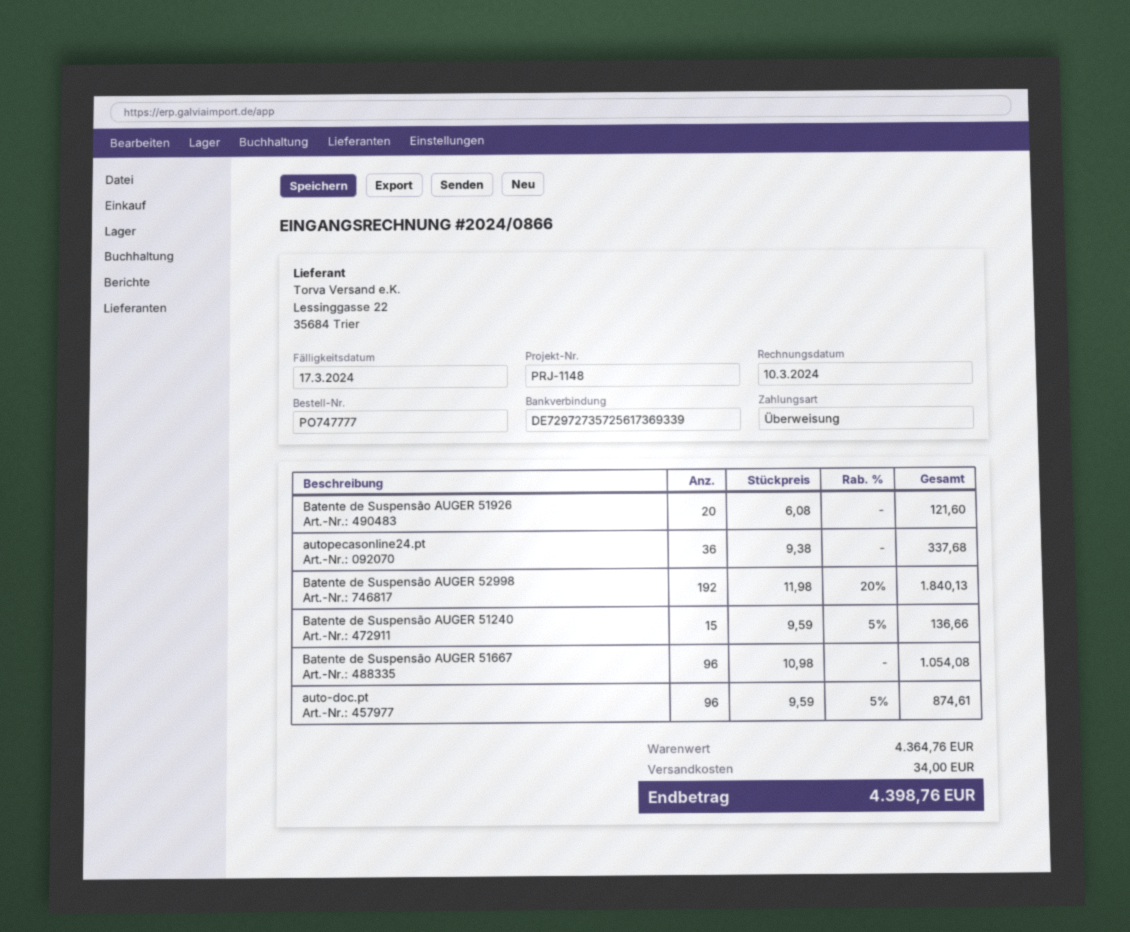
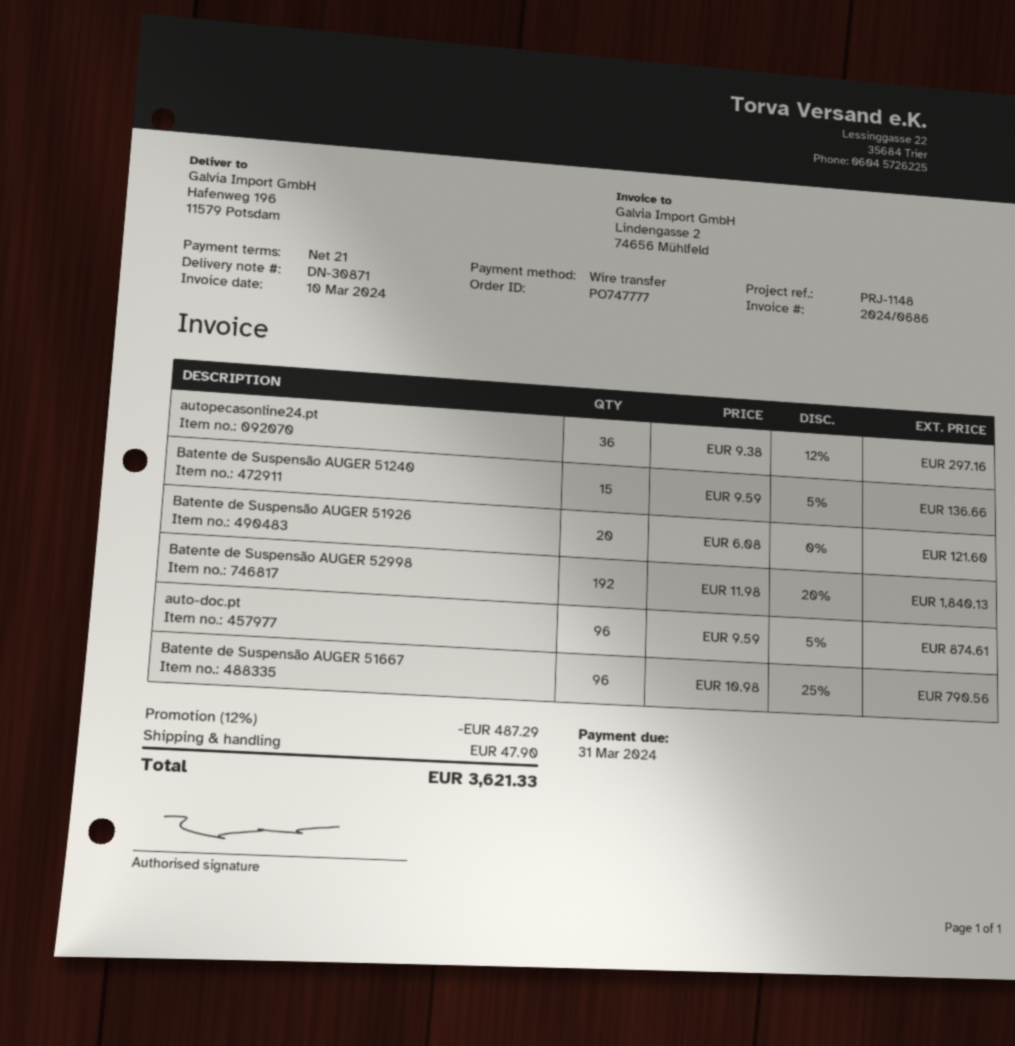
invoice number: 2024/0866 -> 2024/0686
due date: 2024-03-17 -> 2024-03-31
autopecasonline24.pt: 36 x 9.38 = 337.68 -> 36 x 9.38 - 12% = 297.16
Batente de Suspensão AUGER 51667: 96 x 10.98 = 1054.08 -> 96 x 10.98 - 25% = 790.56
discount: none -> 12% = 487.29
shipping: 34.00 -> 47.90
total: 4398.76 -> 3621.33

